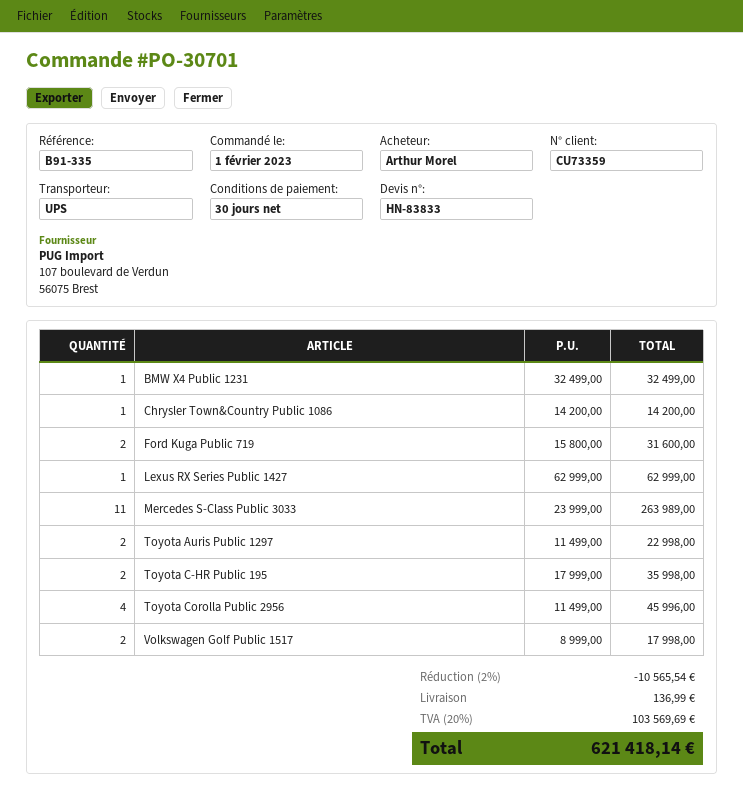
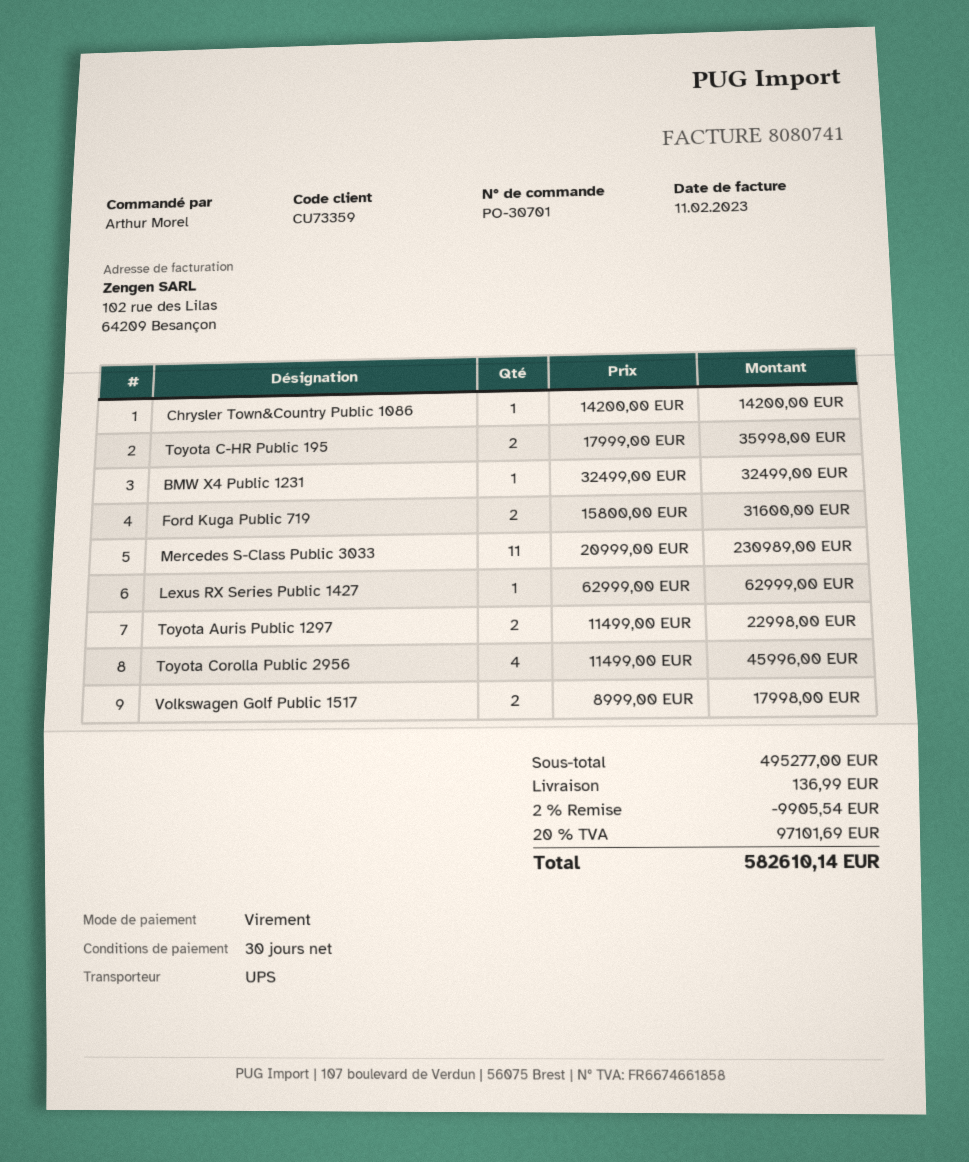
Mercedes S-Class Public 3033: 11 x 23999.00 = 263989.00 -> 11 x 20999.00 = 230989.00
discount: 2% = 10565.54 -> 2% = 9905.54
tax: 20% = 103569.69 -> 20% = 97101.69
total: 621418.14 -> 582610.14

